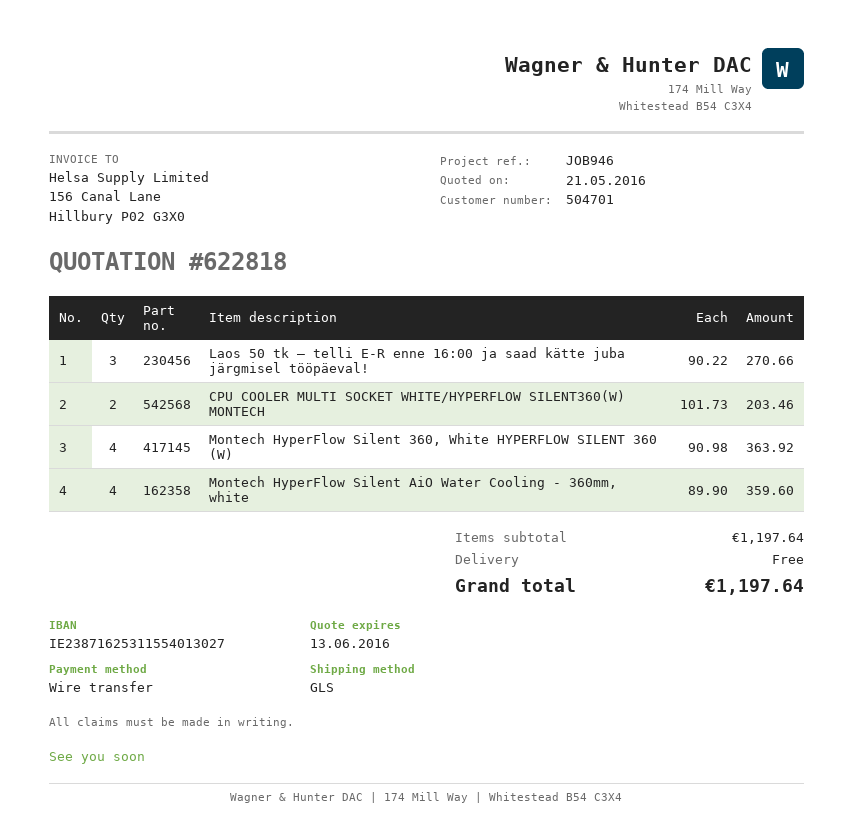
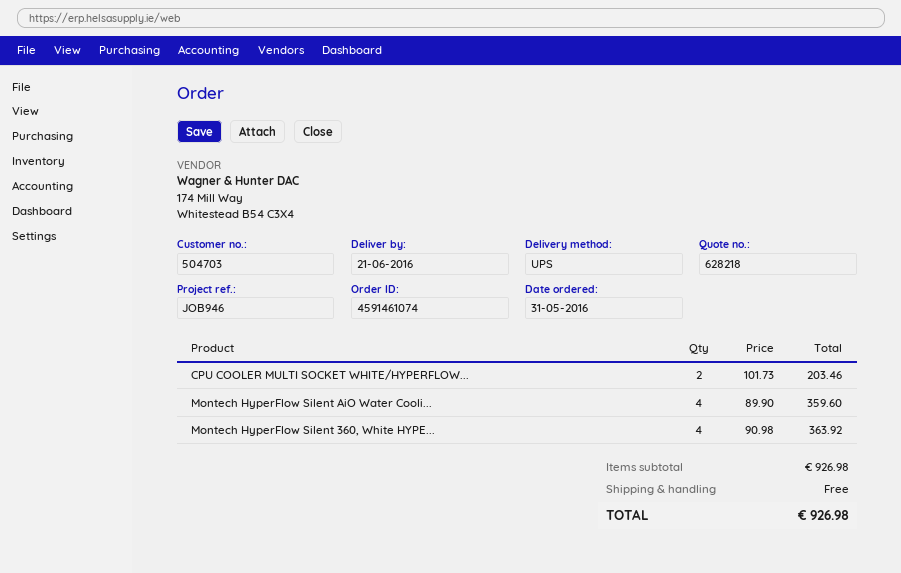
quote number: 622818 -> 628218
customer number: 504701 -> 504703
shipping method: GLS -> UPS
Laos 50 tk – telli E-R enne 16:00 ja saad kätte juba järgmisel tööpäeval!: 3 x 90.22 = 270.66 -> none
subtotal: 1197.64 -> 926.98
total: 1197.64 -> 926.98

